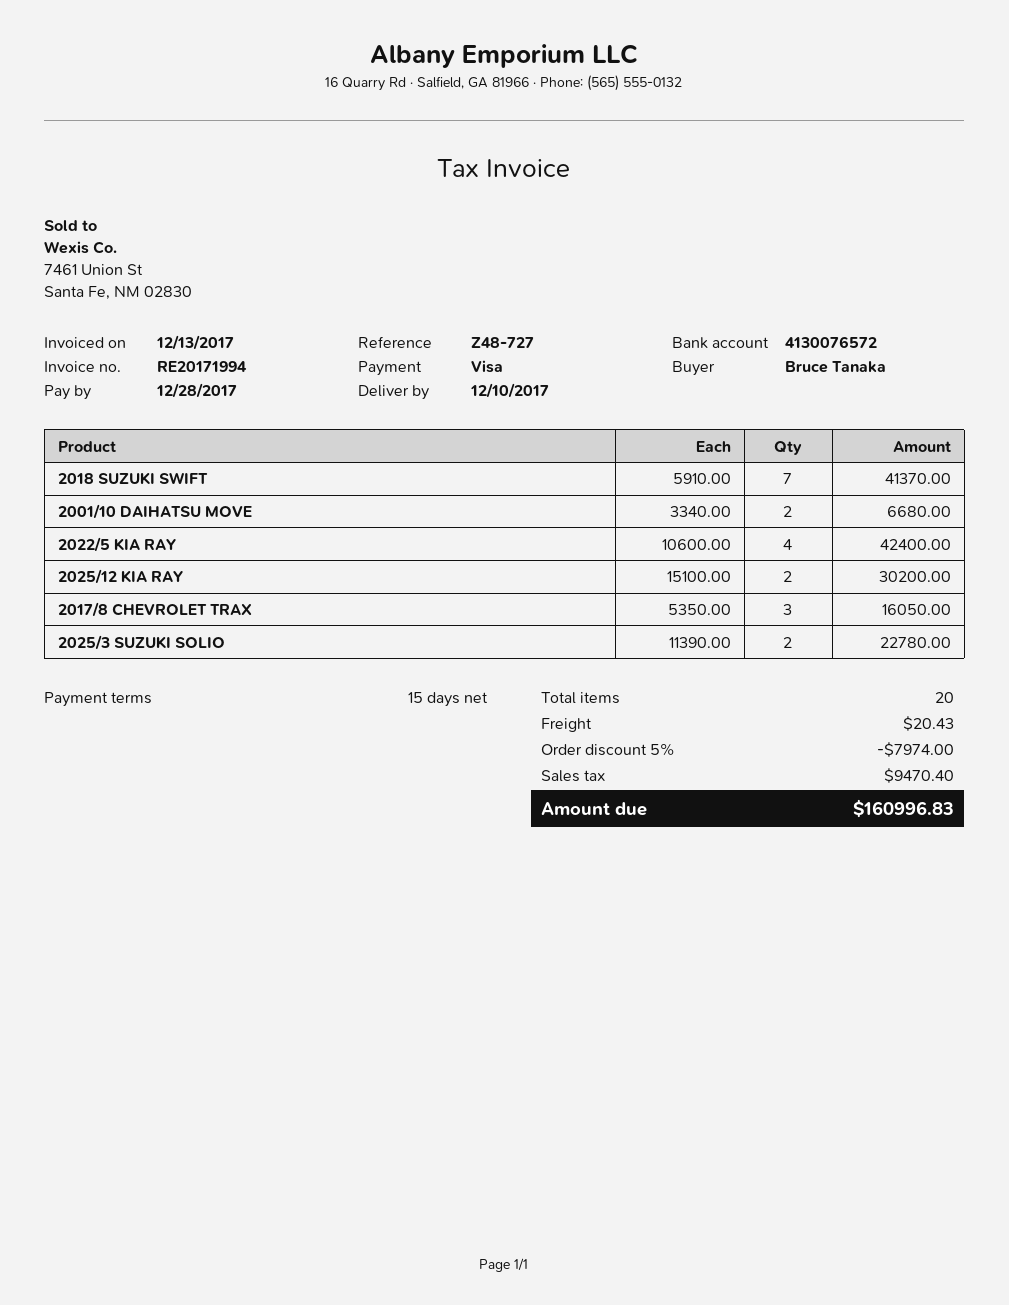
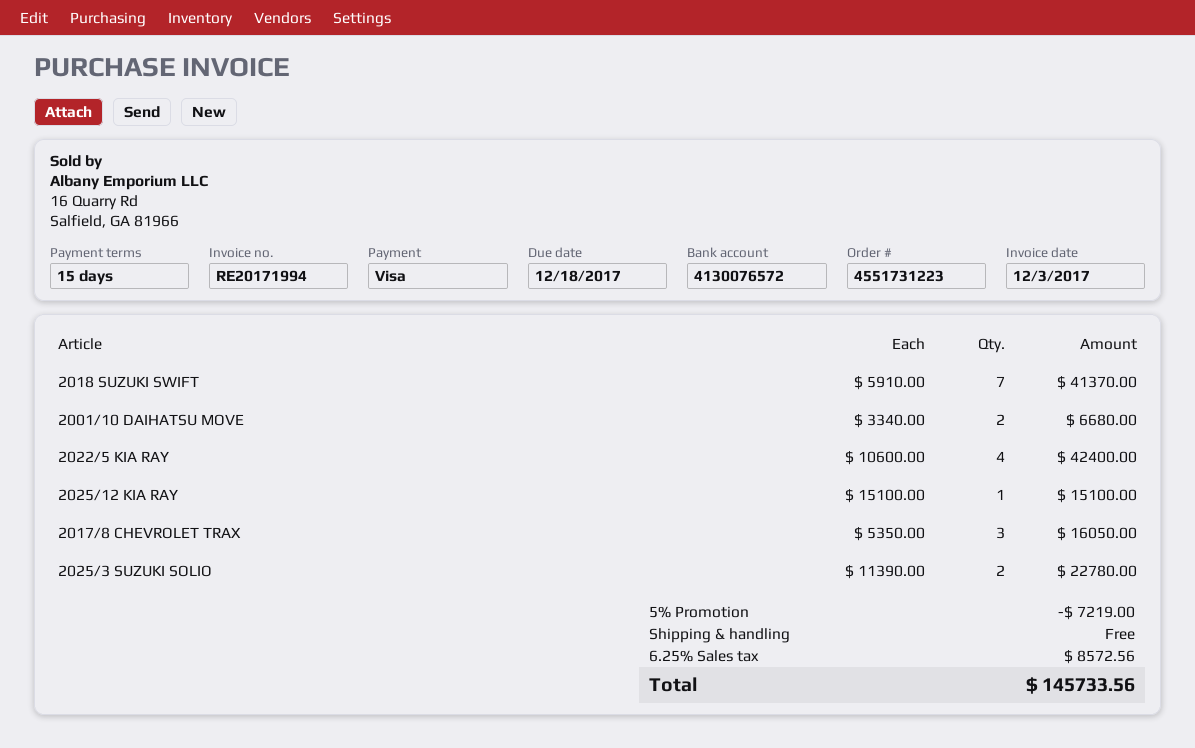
invoice date: 2017-12-13 -> 2017-12-03
due date: 2017-12-28 -> 2017-12-18
2025/12 KIA RAY: 2 x 15100.00 = 30200.00 -> 1 x 15100.00 = 15100.00
discount: 5% = 7974.00 -> 5% = 7219.00
shipping: 20.43 -> 0.00
tax: 9470.40 -> 8572.56
total: 160996.83 -> 145733.56

